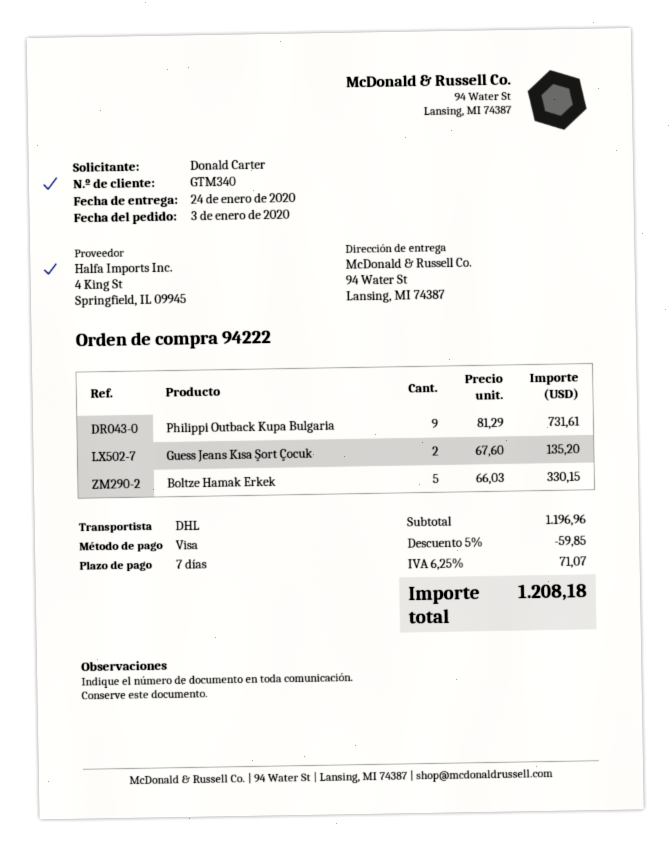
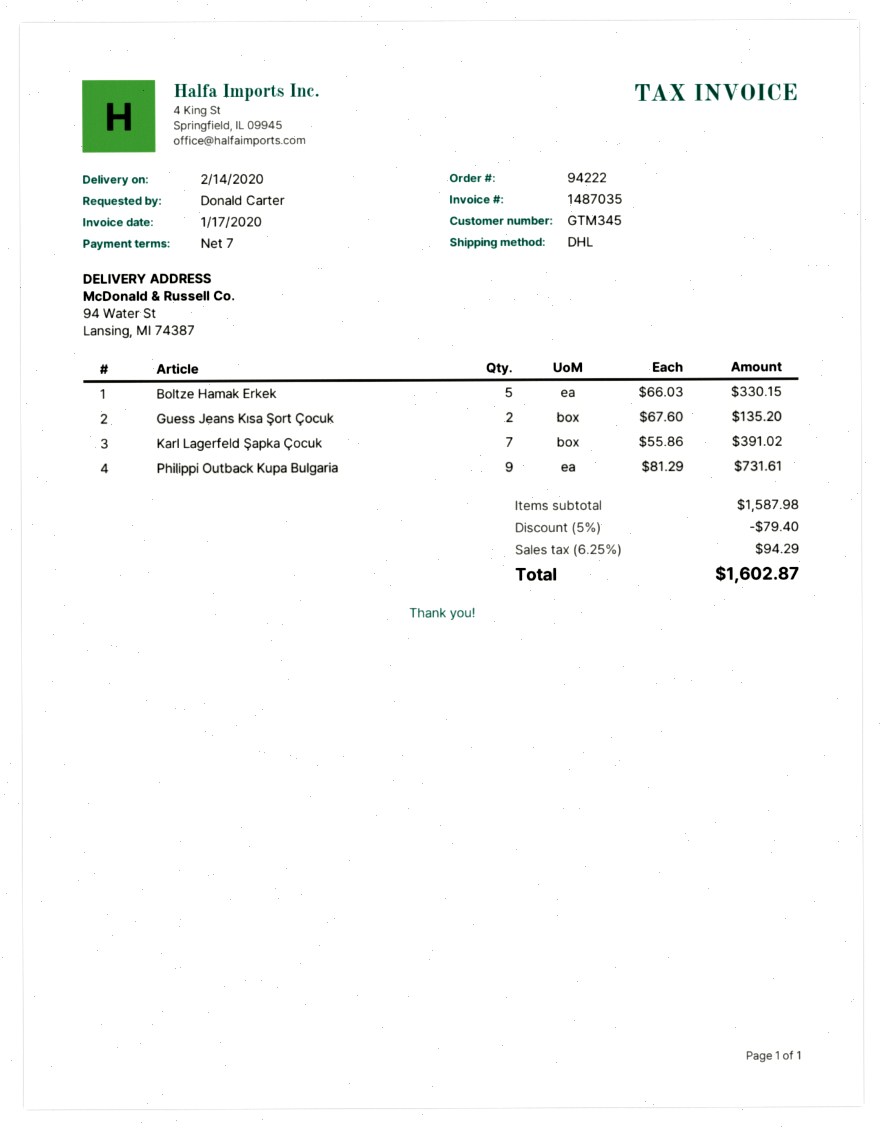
delivery date: 2020-01-24 -> 2020-02-14
customer number: GTM340 -> GTM345
Karl Lagerfeld Şapka Çocuk: none -> 7 x 55.86 = 391.02
subtotal: 1196.96 -> 1587.98
discount: 5% = 59.85 -> 5% = 79.40
tax: 6.25% = 71.07 -> 6.25% = 94.29
total: 1208.18 -> 1602.87

